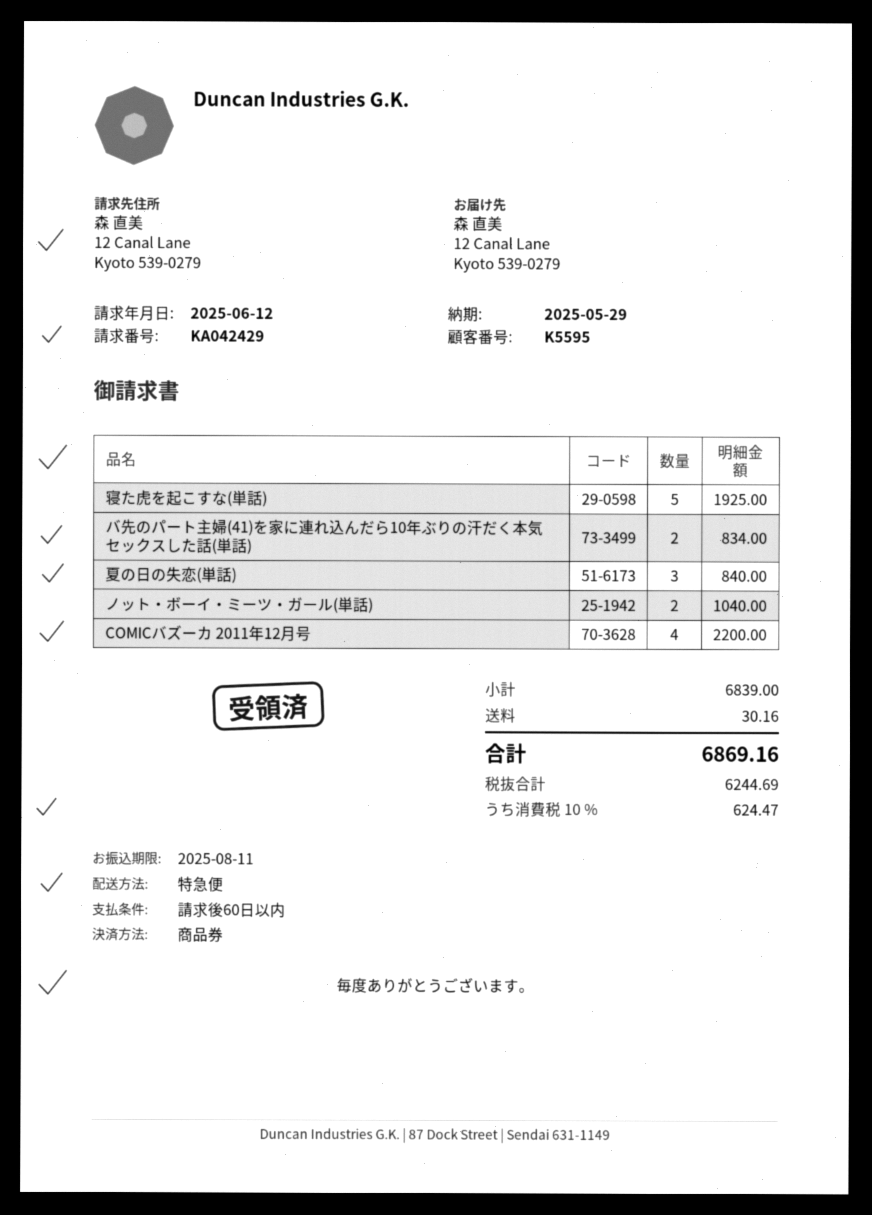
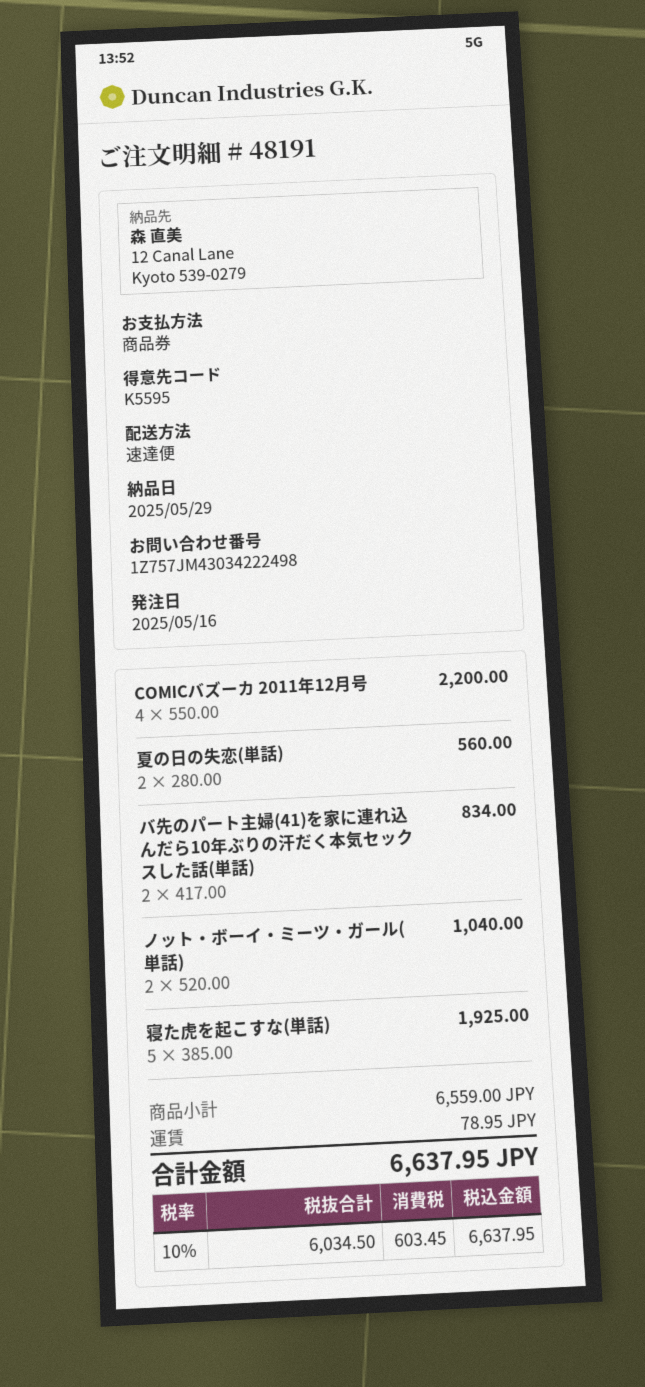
夏の日の失恋(単話): 3 for 840.00 -> 2 for 560.00
subtotal: 6839.00 -> 6559.00
shipping: 30.16 -> 78.95
net: 6244.69 -> 6034.50
tax: 10% = 624.47 -> 10% = 603.45
total: 6869.16 -> 6637.95

